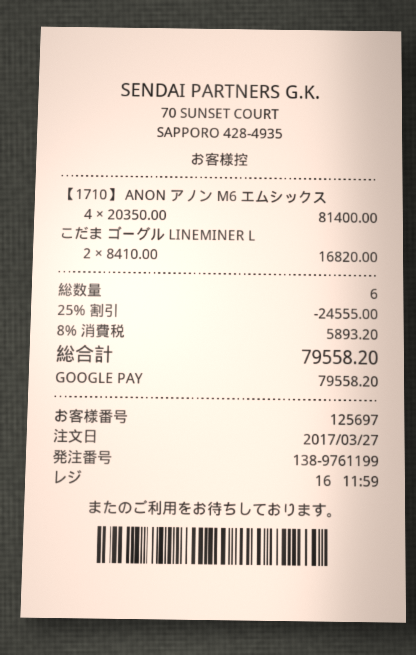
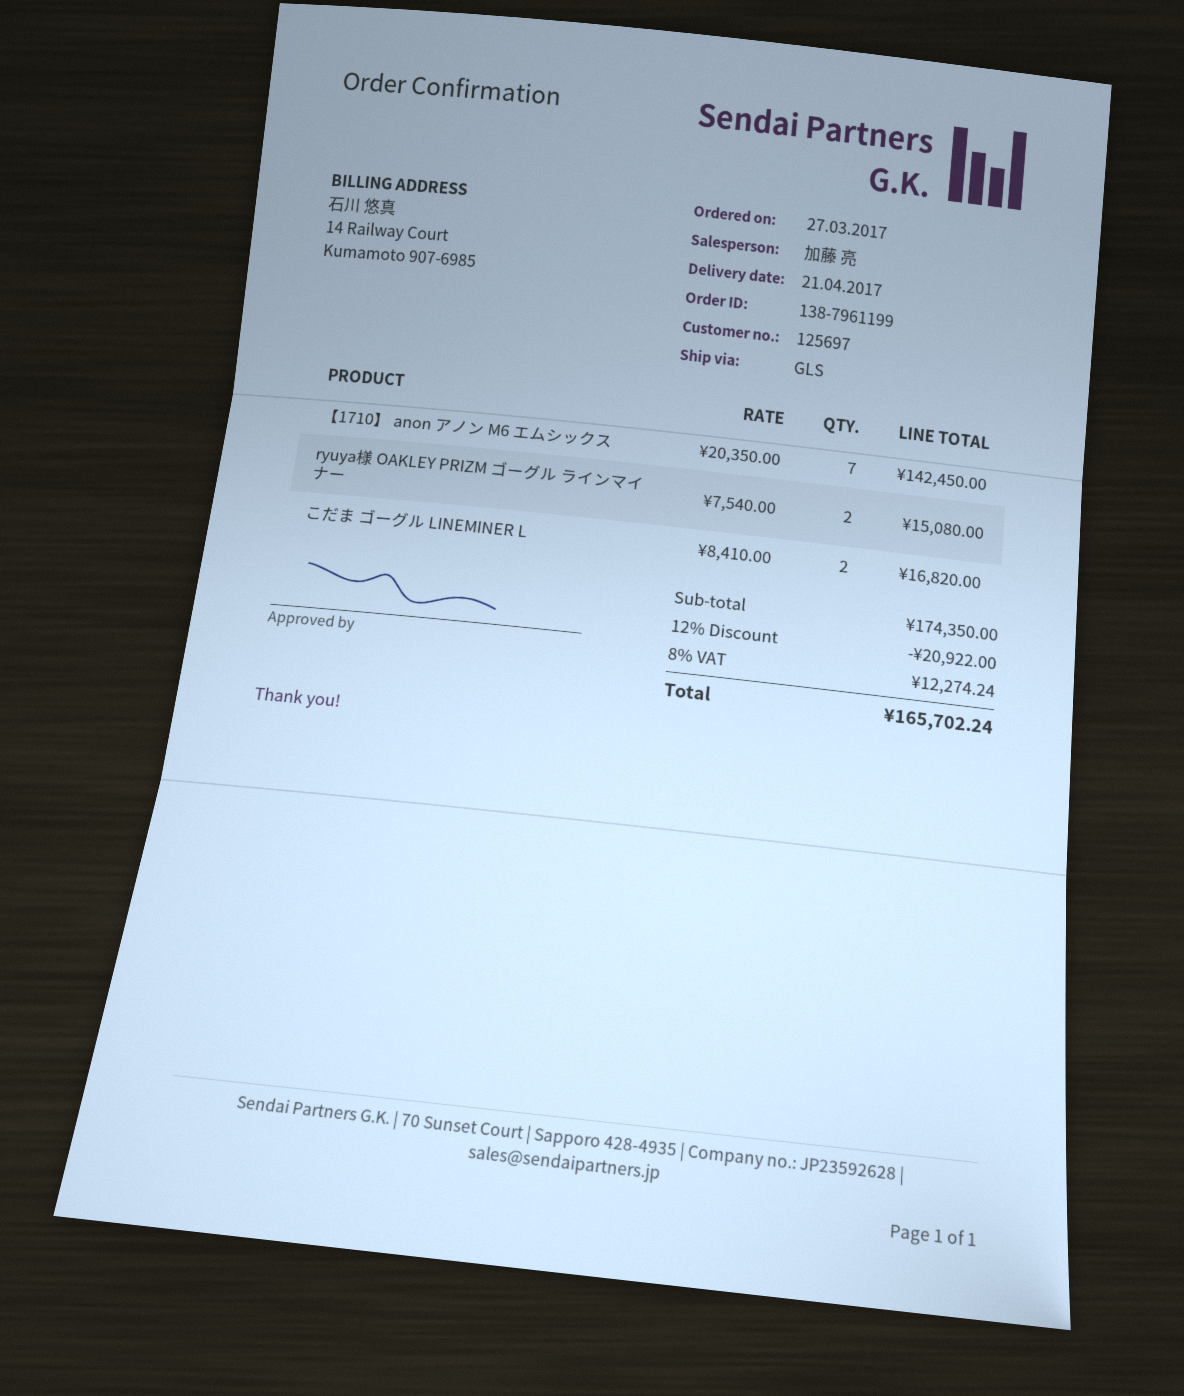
order number: 138-9761199 -> 138-7961199
【1710】 ANON アノン M6 エムシックス: 4 x 20350.00 = 81400.00 -> 7 x 20350.00 = 142450.00
ryuya様 OAKLEY PRIZM ゴーグル ラインマイナー: none -> 2 x 7540.00 = 15080.00
discount: 25% = 24555.00 -> 12% = 20922.00
tax: 8% = 5893.20 -> 8% = 12274.24
total: 79558.20 -> 165702.24

